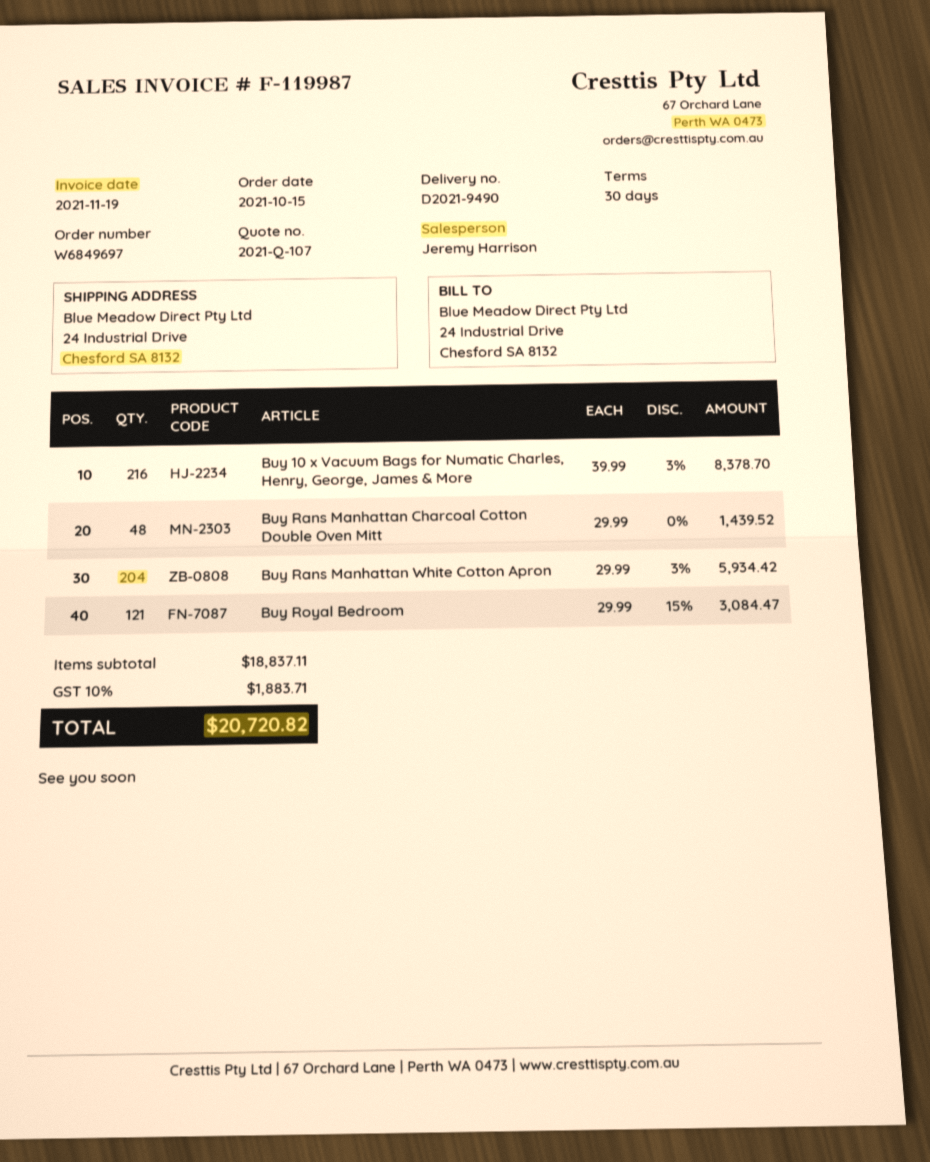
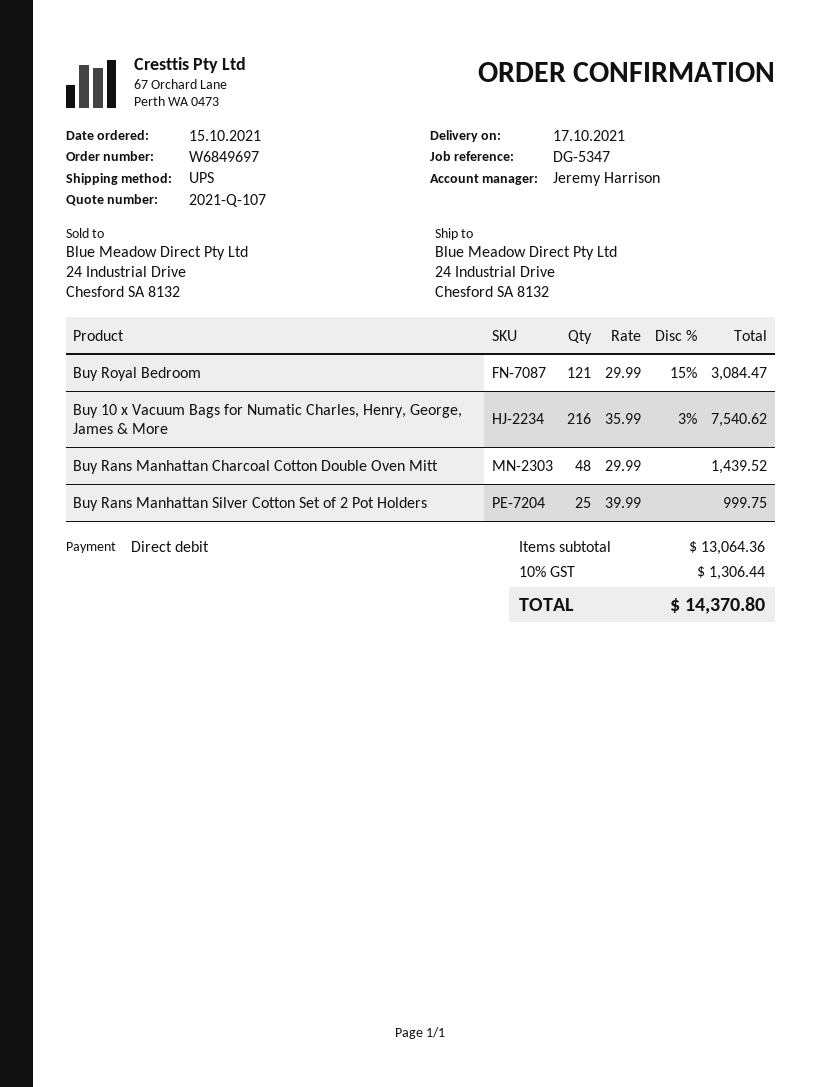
Buy 10 x Vacuum Bags for Numatic Charles, Henry, George, James & More: 216 x 39.99 - 3% = 8378.70 -> 216 x 35.99 - 3% = 7540.62
Buy Rans Manhattan White Cotton Apron: 204 x 29.99 - 3% = 5934.42 -> none
Buy Rans Manhattan Silver Cotton Set of 2 Pot Holders: none -> 25 x 39.99 = 999.75
subtotal: 18837.11 -> 13064.36
tax: 10% = 1883.71 -> 10% = 1306.44
total: 20720.82 -> 14370.80

